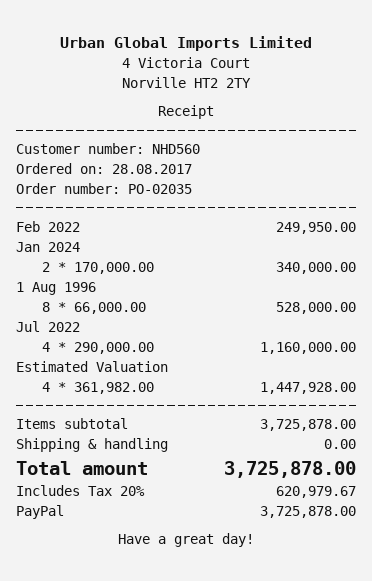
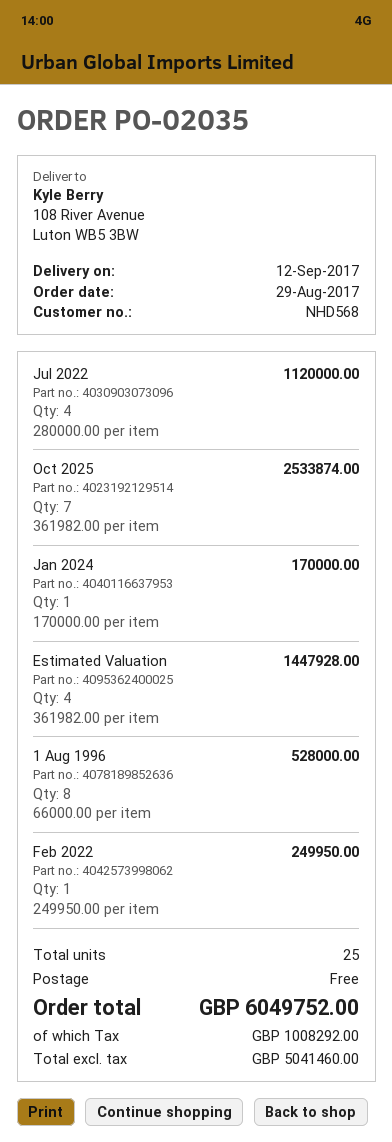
order date: 2017-08-28 -> 2017-08-29
customer number: NHD560 -> NHD568
Jan 2024: 2 x 170000.00 = 340000.00 -> 1 x 170000.00 = 170000.00
Jul 2022: 4 x 290000.00 = 1160000.00 -> 4 x 280000.00 = 1120000.00
Oct 2025: none -> 7 x 361982.00 = 2533874.00
tax: 620979.67 -> 1008292.00
total: 3725878.00 -> 6049752.00

